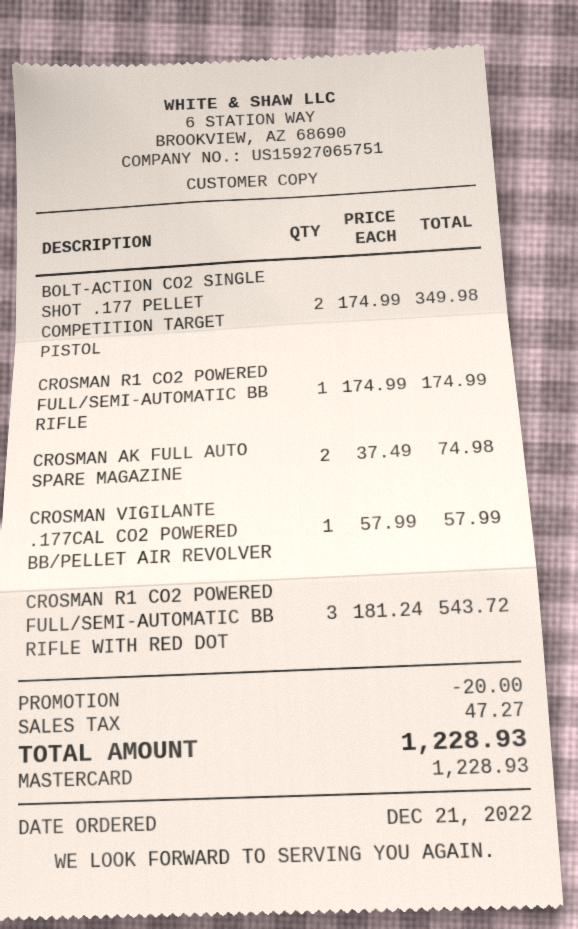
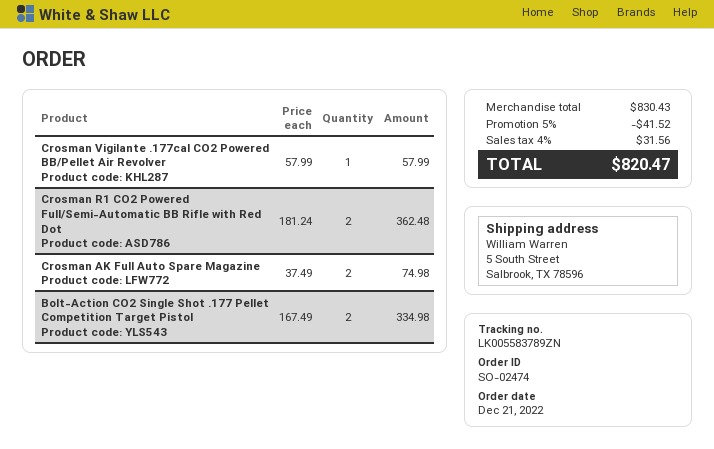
BOLT-ACTION CO2 SINGLE SHOT .177 PELLET COMPETITION TARGET PISTOL: 2 x 174.99 = 349.98 -> 2 x 167.49 = 334.98
CROSMAN R1 CO2 POWERED FULL/SEMI-AUTOMATIC BB RIFLE: 1 x 174.99 = 174.99 -> none
CROSMAN R1 CO2 POWERED FULL/SEMI-AUTOMATIC BB RIFLE WITH RED DOT: 3 x 181.24 = 543.72 -> 2 x 181.24 = 362.48
discount: 20.00 -> 41.52
tax: 47.27 -> 31.56
total: 1228.93 -> 820.47

